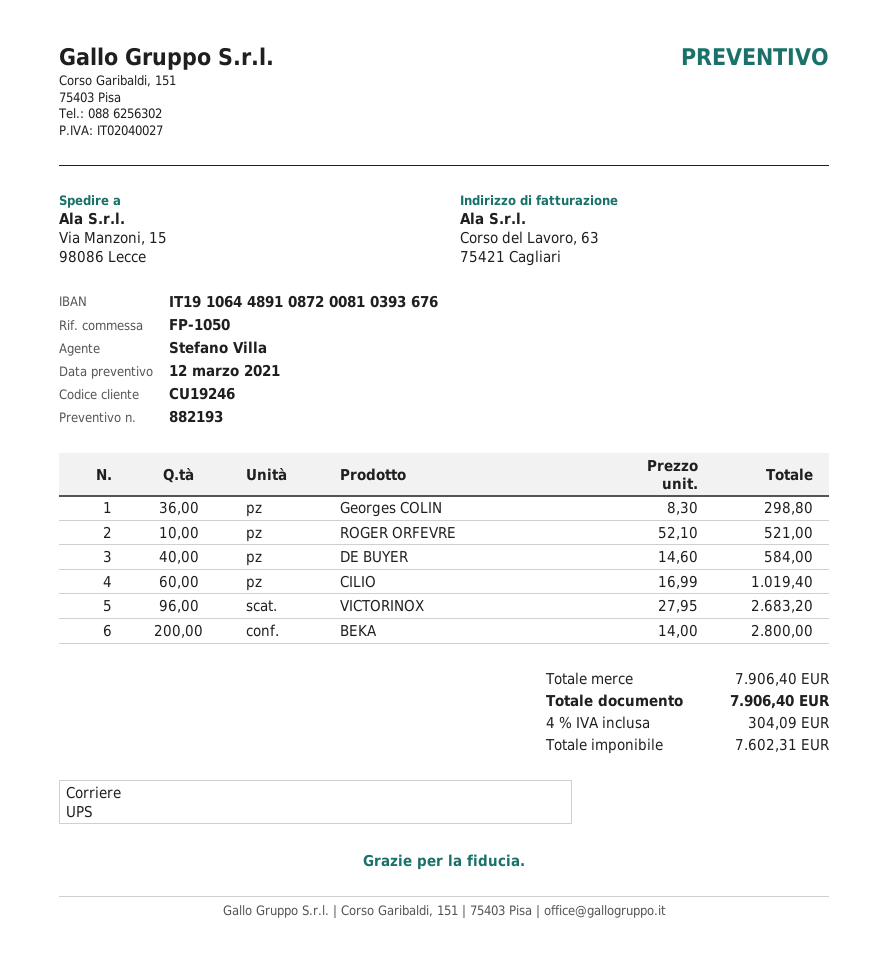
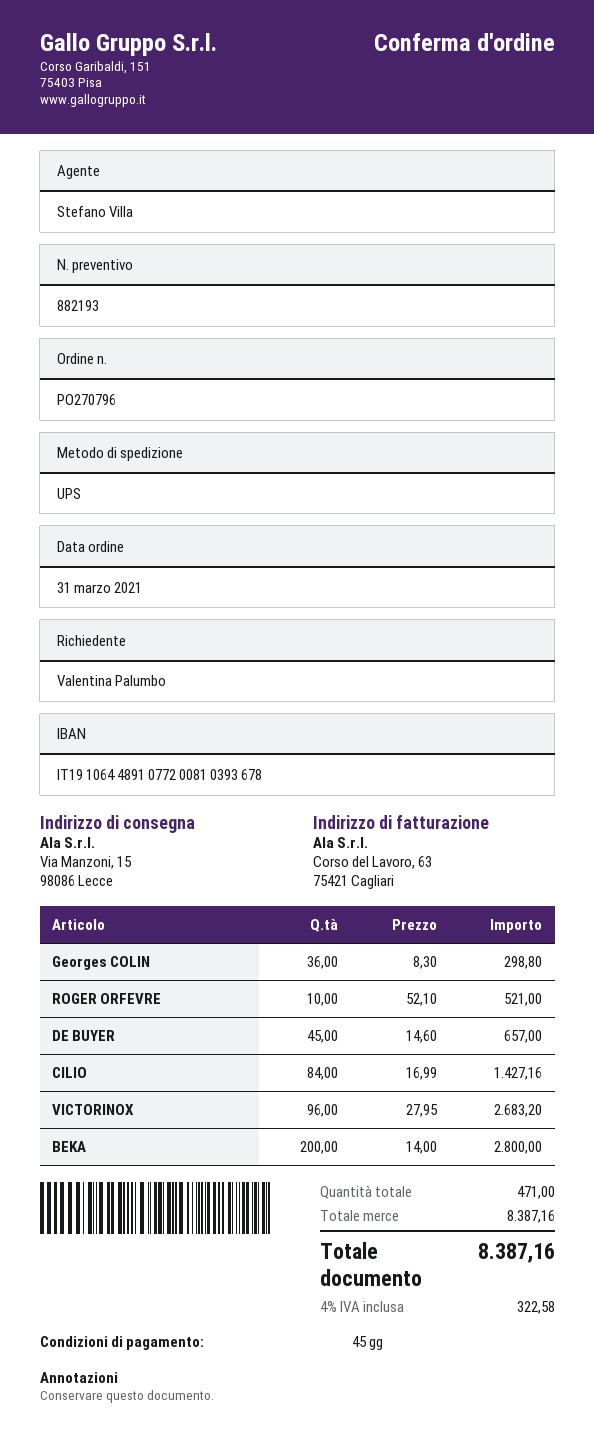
bank account: IT1910644891087200810393676 -> IT1910644891077200810393678
DE BUYER: 40 x 14.60 = 584.00 -> 45 x 14.60 = 657.00
CILIO: 60 x 16.99 = 1019.40 -> 84 x 16.99 = 1427.16
subtotal: 7906.40 -> 8387.16
tax: 4% = 304.09 -> 4% = 322.58
total: 7906.40 -> 8387.16

